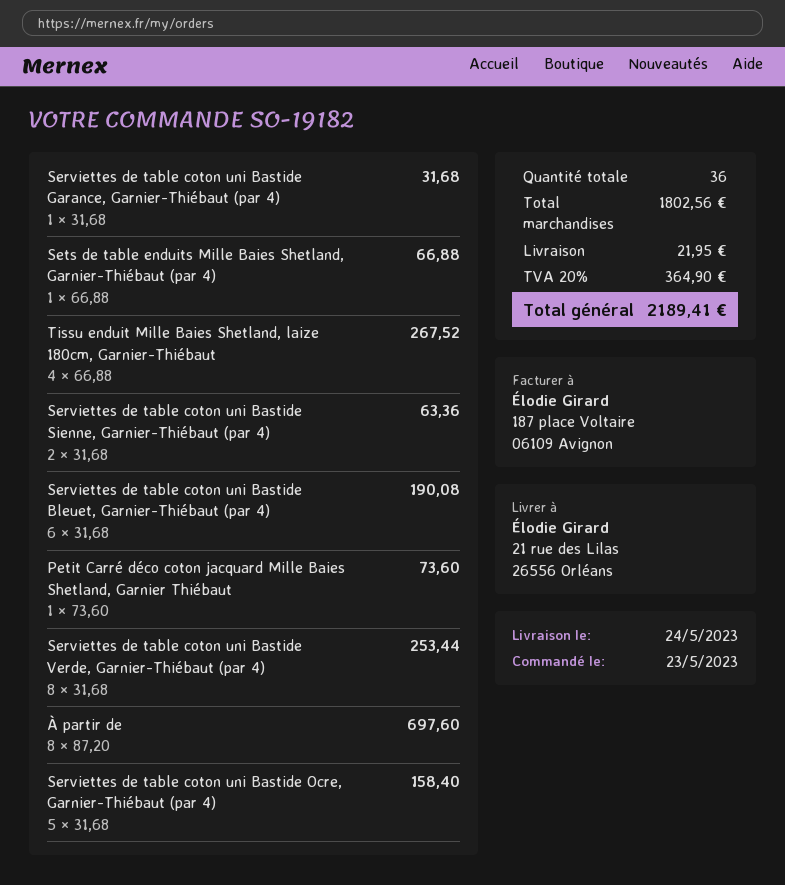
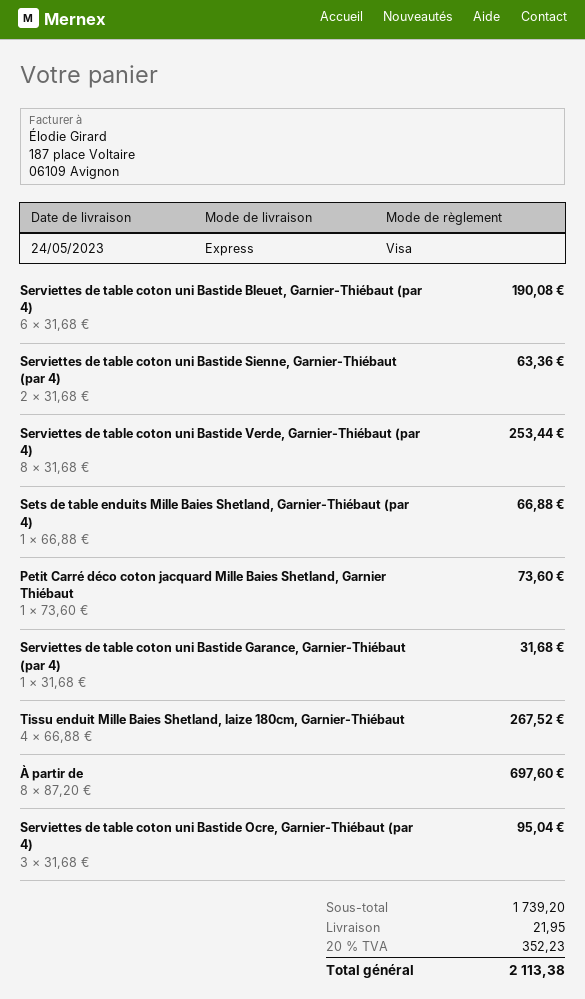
Serviettes de table coton uni Bastide Ocre, Garnier-Thiébaut (par 4): 5 x 31.68 = 158.40 -> 3 x 31.68 = 95.04
subtotal: 1802.56 -> 1739.20
tax: 20% = 364.90 -> 20% = 352.23
total: 2189.41 -> 2113.38

